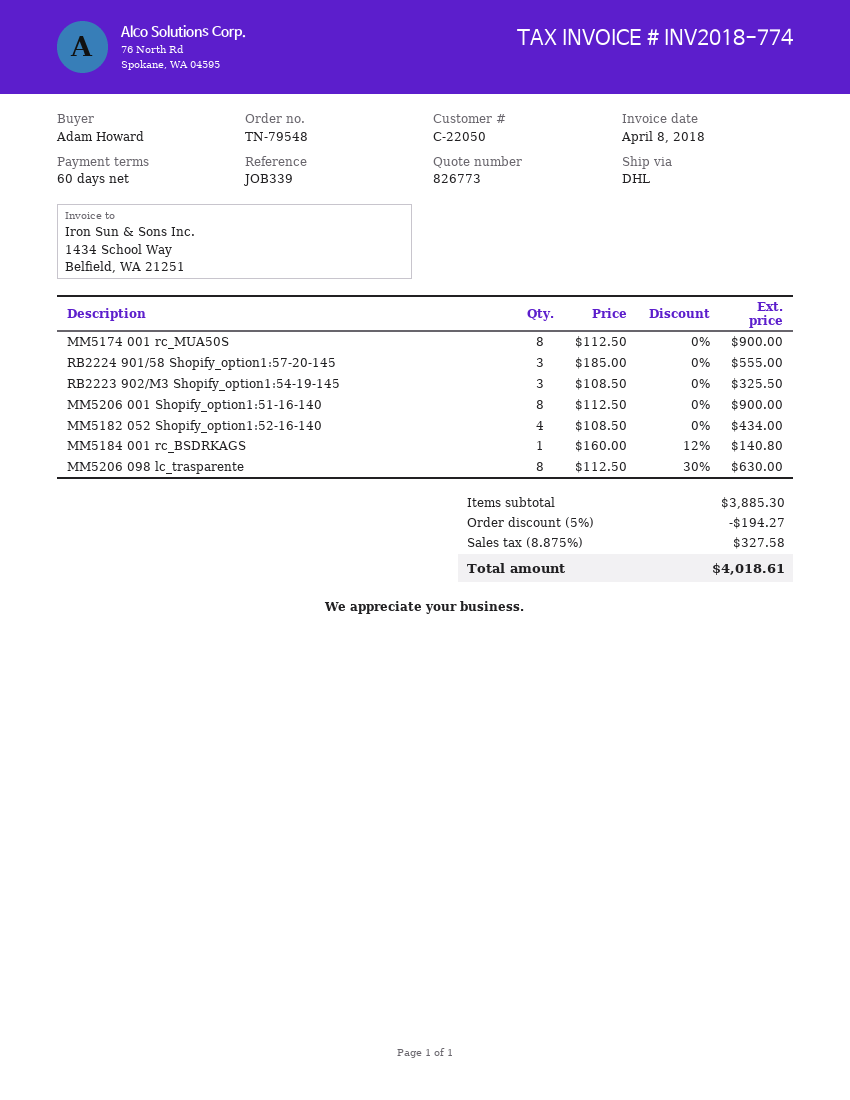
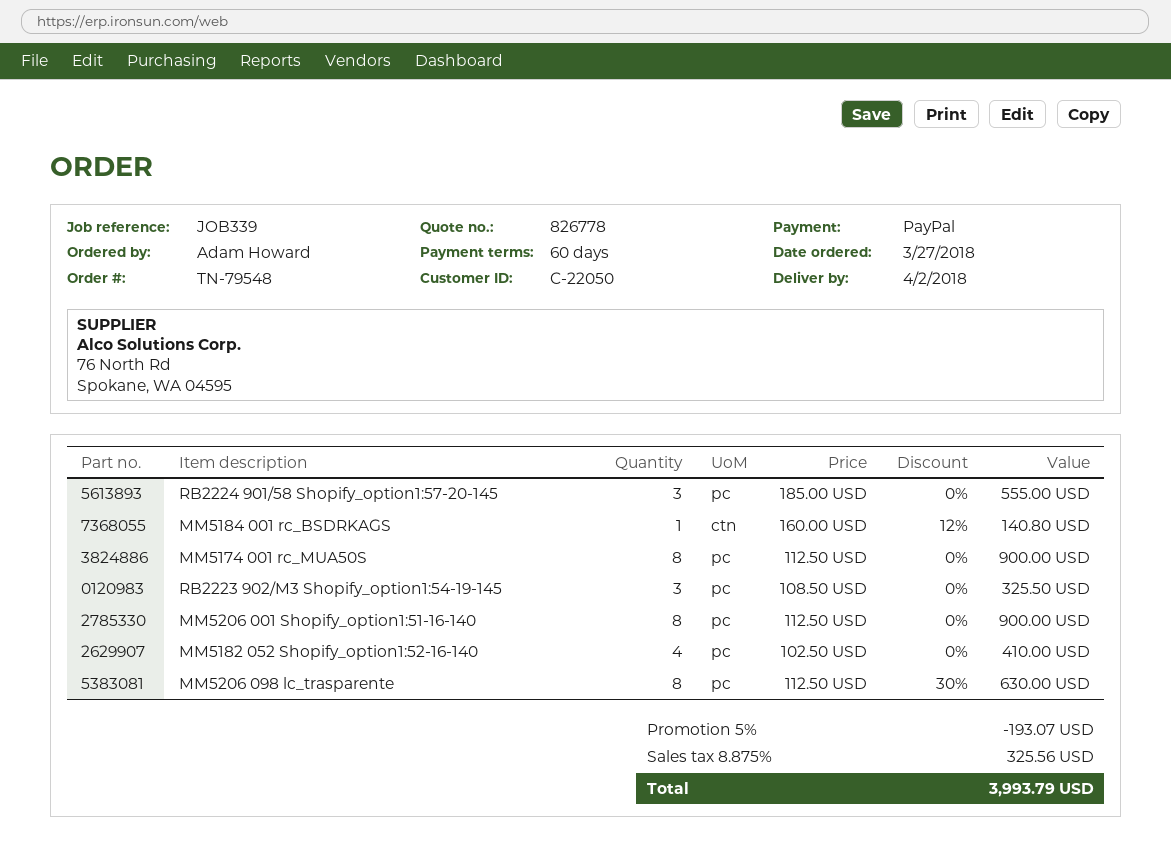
quote number: 826773 -> 826778
MM5182 052 Shopify_option1:52-16-140: 4 x 108.50 = 434.00 -> 4 x 102.50 = 410.00
discount: 5% = 194.27 -> 5% = 193.07
tax: 8.875% = 327.58 -> 8.875% = 325.56
total: 4018.61 -> 3993.79

